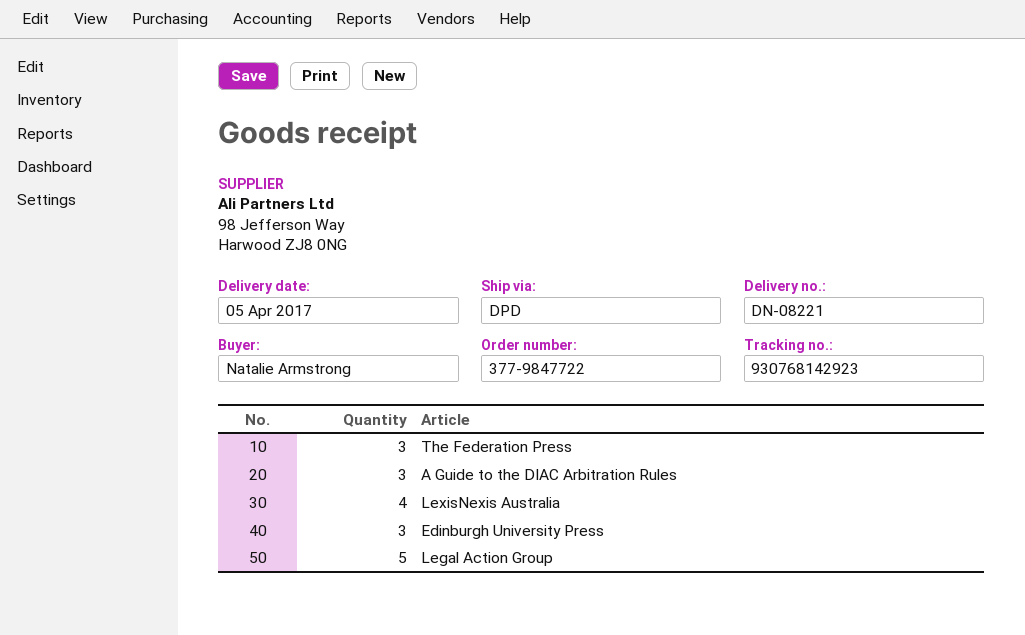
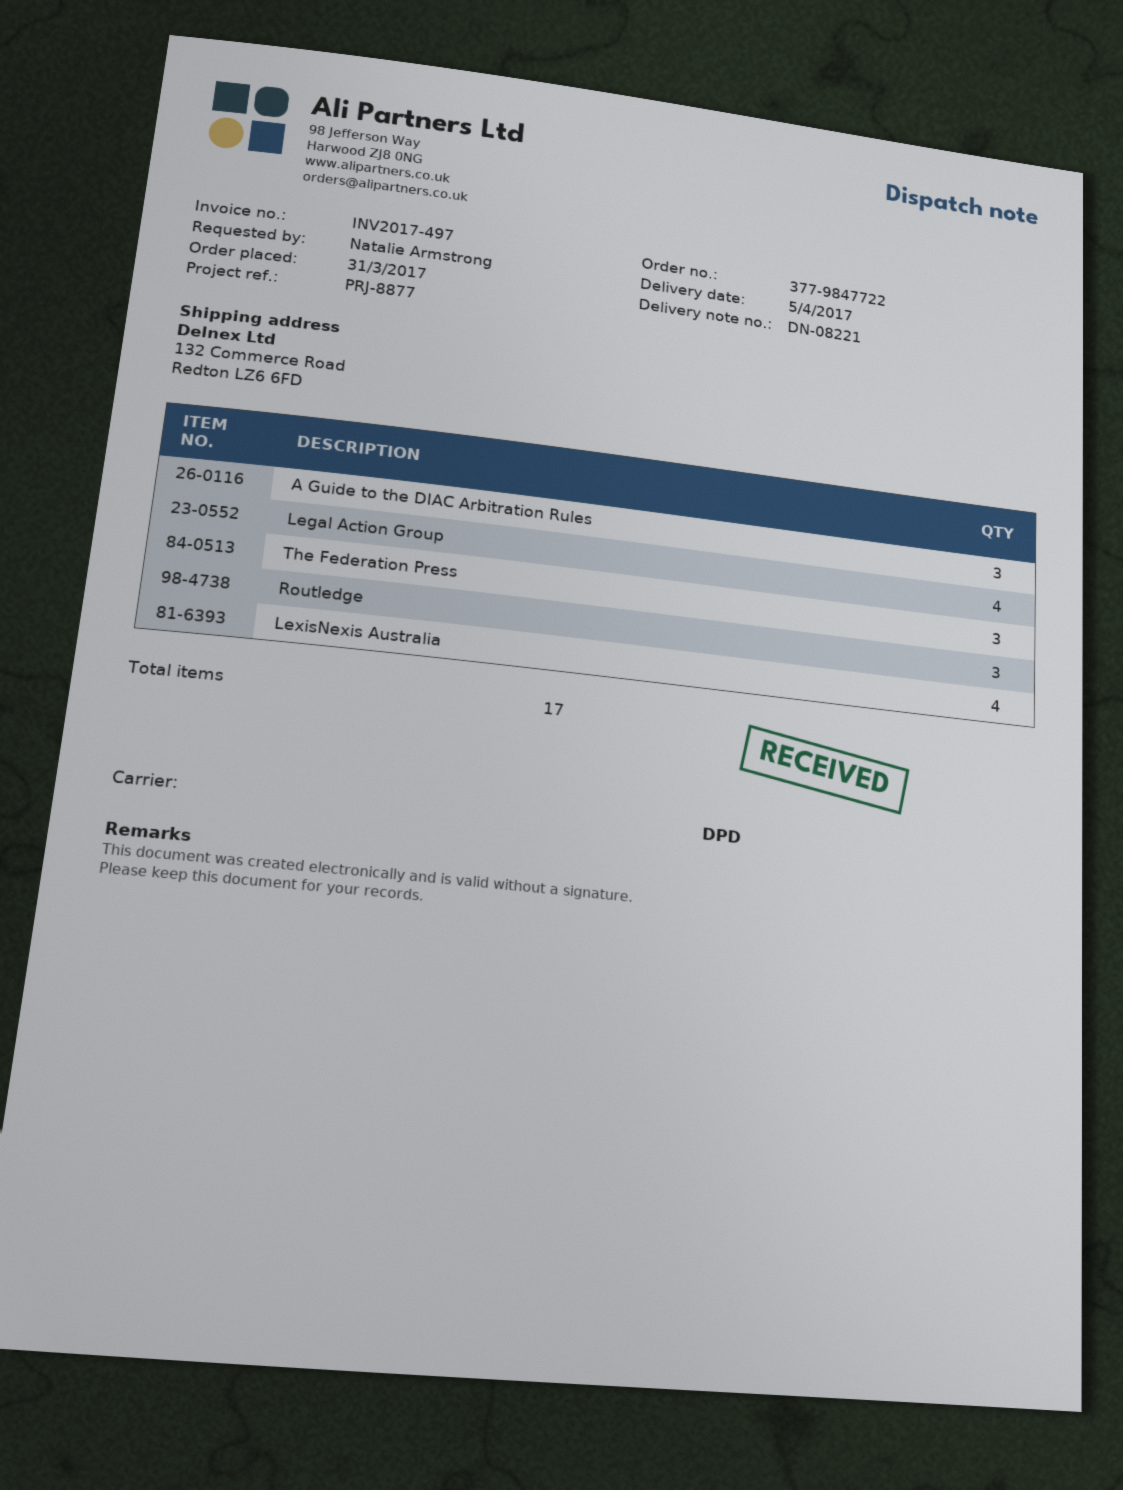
Edinburgh University Press: 3 -> none
Legal Action Group: 5 -> 4
Routledge: none -> 3

